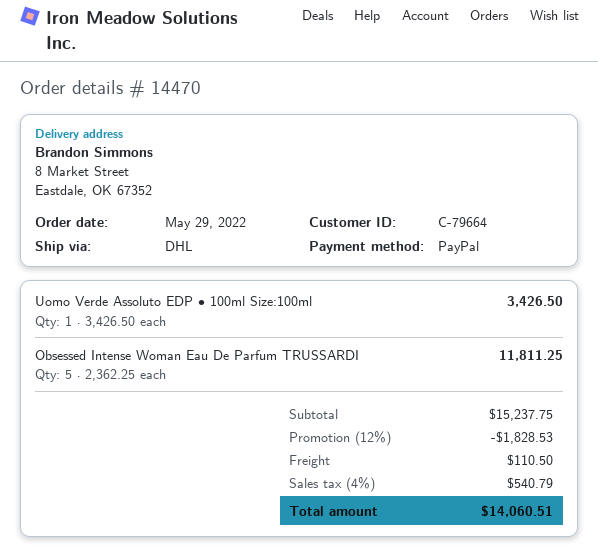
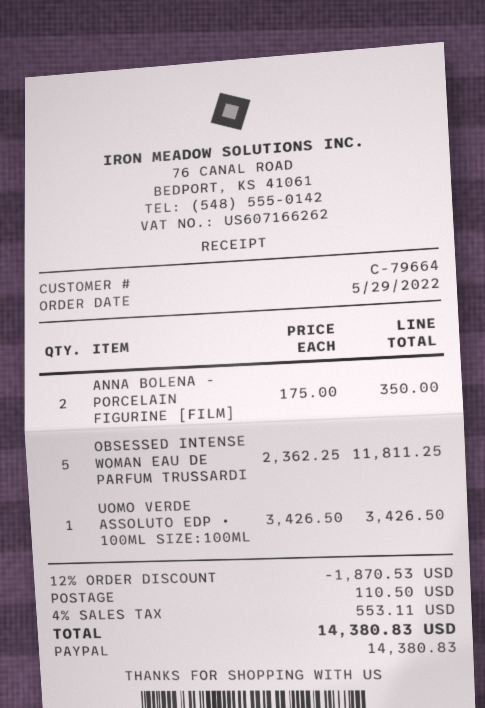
ANNA BOLENA - PORCELAIN FIGURINE [FILM]: none -> 2 x 175.00 = 350.00
discount: 12% = 1828.53 -> 12% = 1870.53
tax: 4% = 540.79 -> 4% = 553.11
total: 14060.51 -> 14380.83

